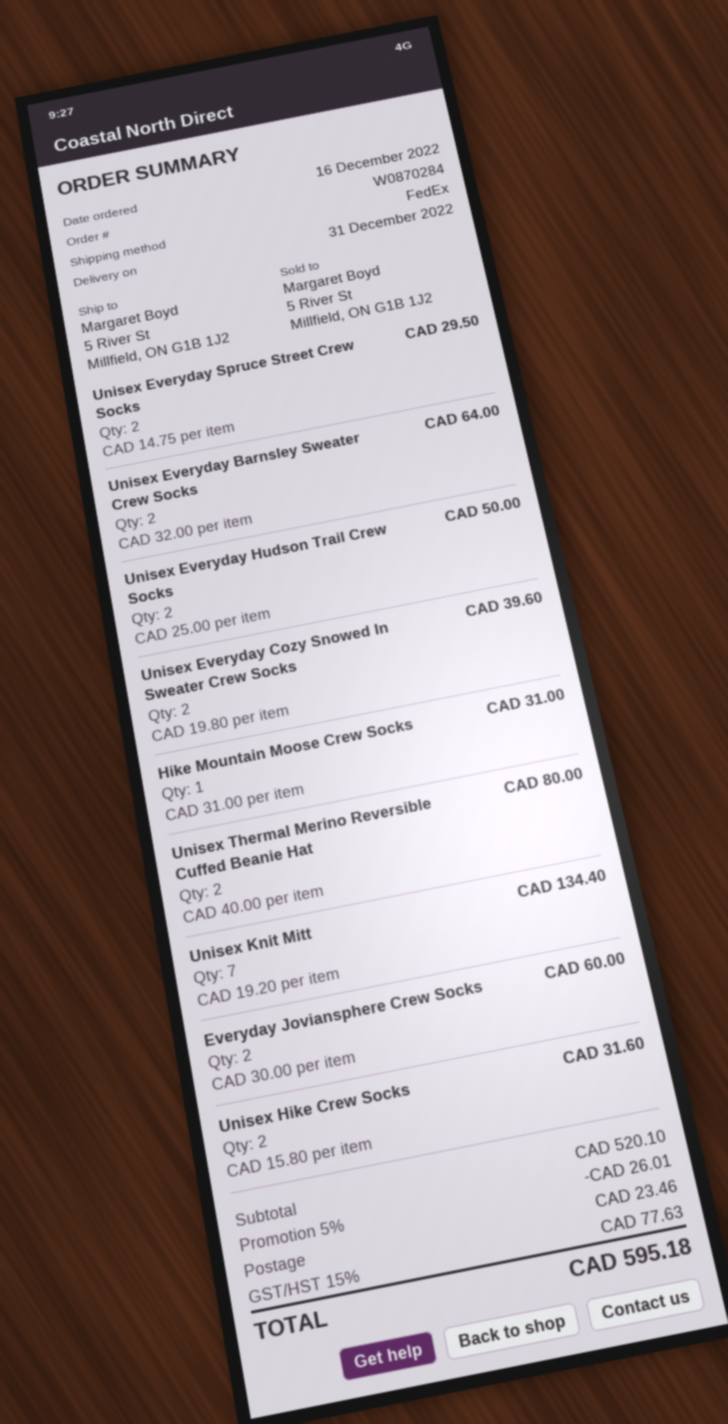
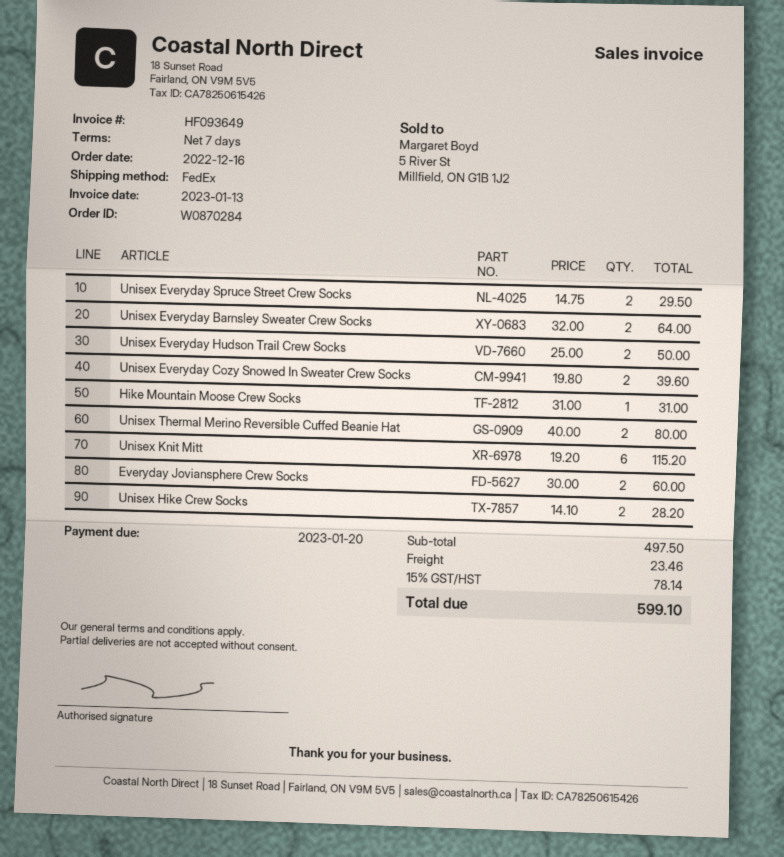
Unisex Knit Mitt: 7 x 19.20 = 134.40 -> 6 x 19.20 = 115.20
Unisex Hike Crew Socks: 2 x 15.80 = 31.60 -> 2 x 14.10 = 28.20
subtotal: 520.10 -> 497.50
discount: 5% = 26.01 -> none
tax: 15% = 77.63 -> 15% = 78.14
total: 595.18 -> 599.10

